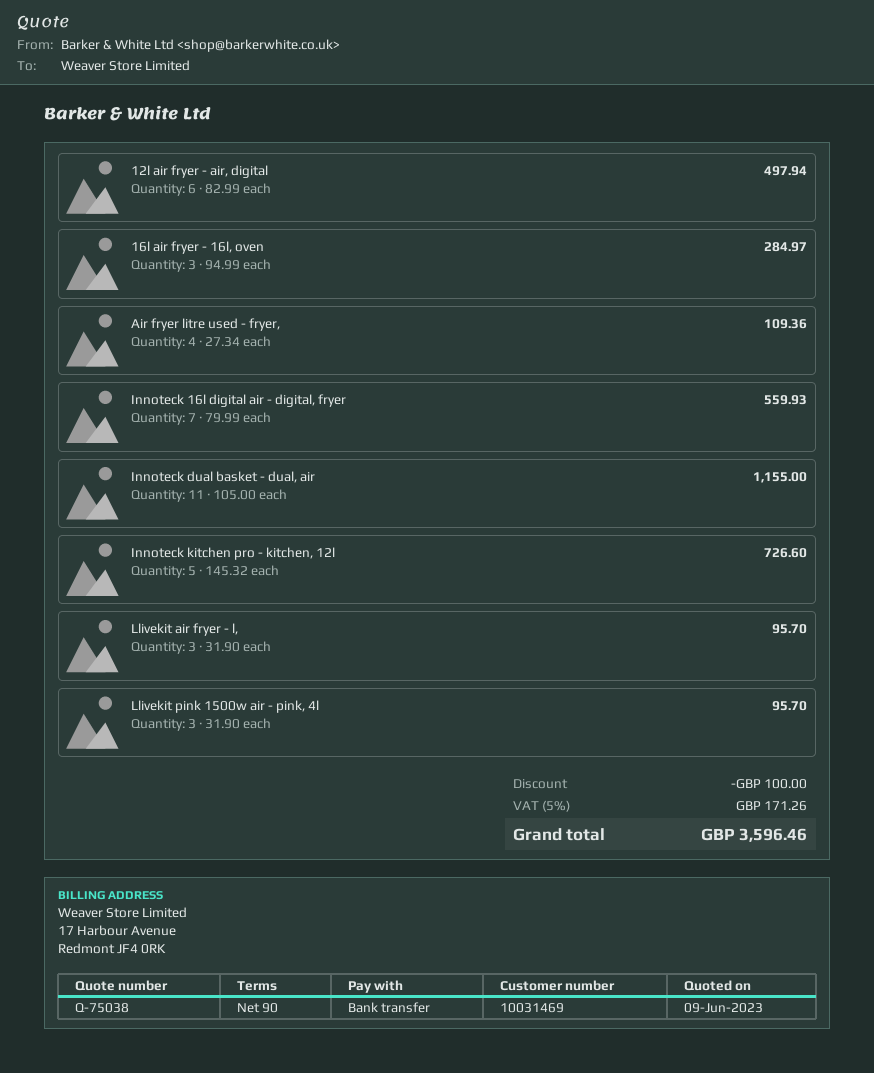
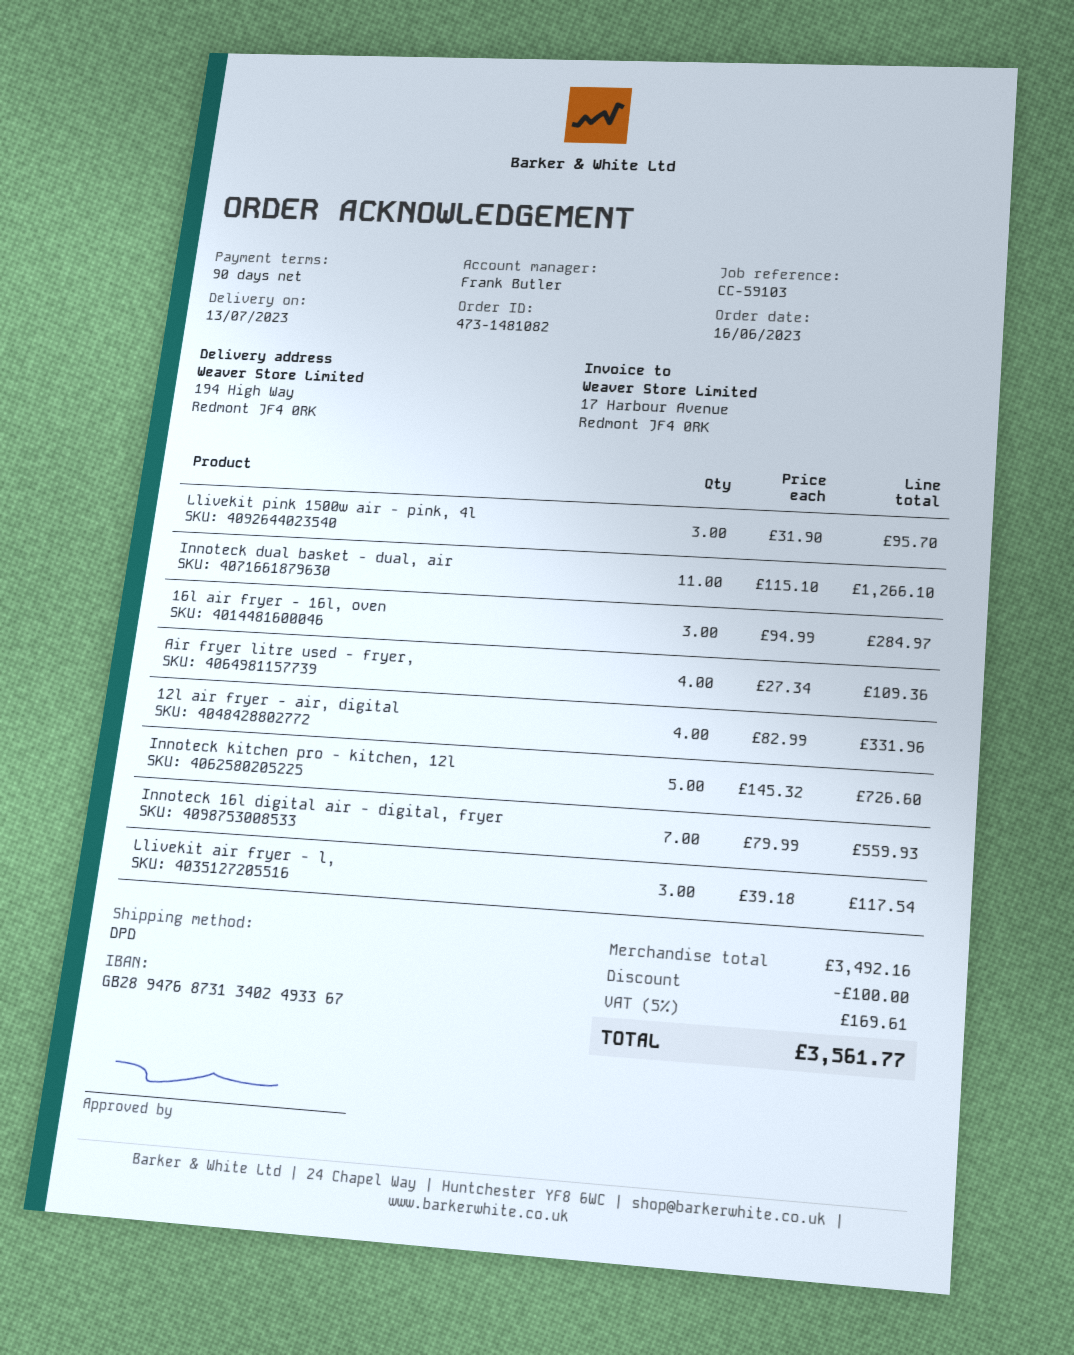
12l air fryer - air, digital: 6 x 82.99 = 497.94 -> 4 x 82.99 = 331.96
Innoteck dual basket - dual, air: 11 x 105.00 = 1155.00 -> 11 x 115.10 = 1266.10
Llivekit air fryer - l,: 3 x 31.90 = 95.70 -> 3 x 39.18 = 117.54
tax: 5% = 171.26 -> 5% = 169.61
total: 3596.46 -> 3561.77

